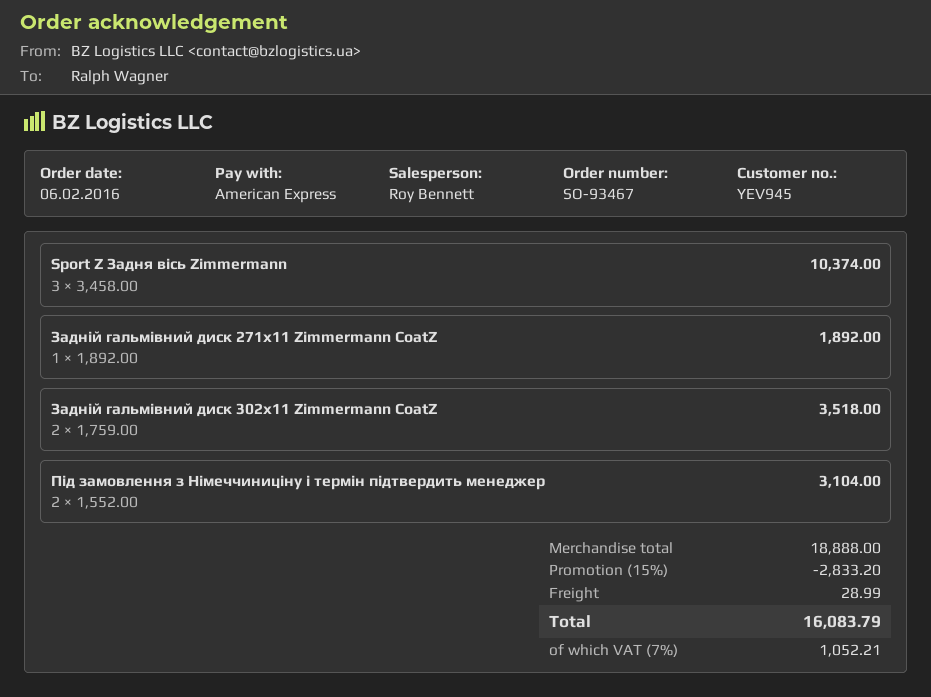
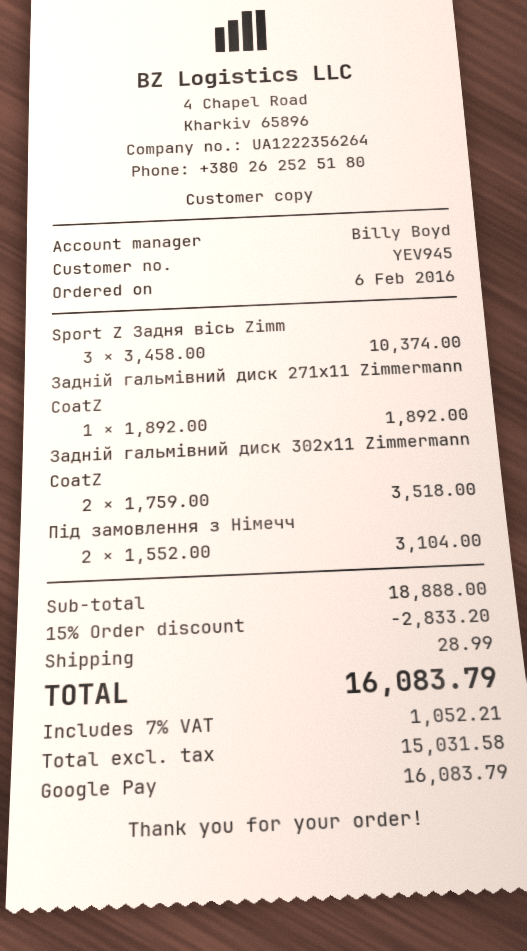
sales rep: Roy Bennett -> Billy Boyd
payment method: American Express -> Google Pay

